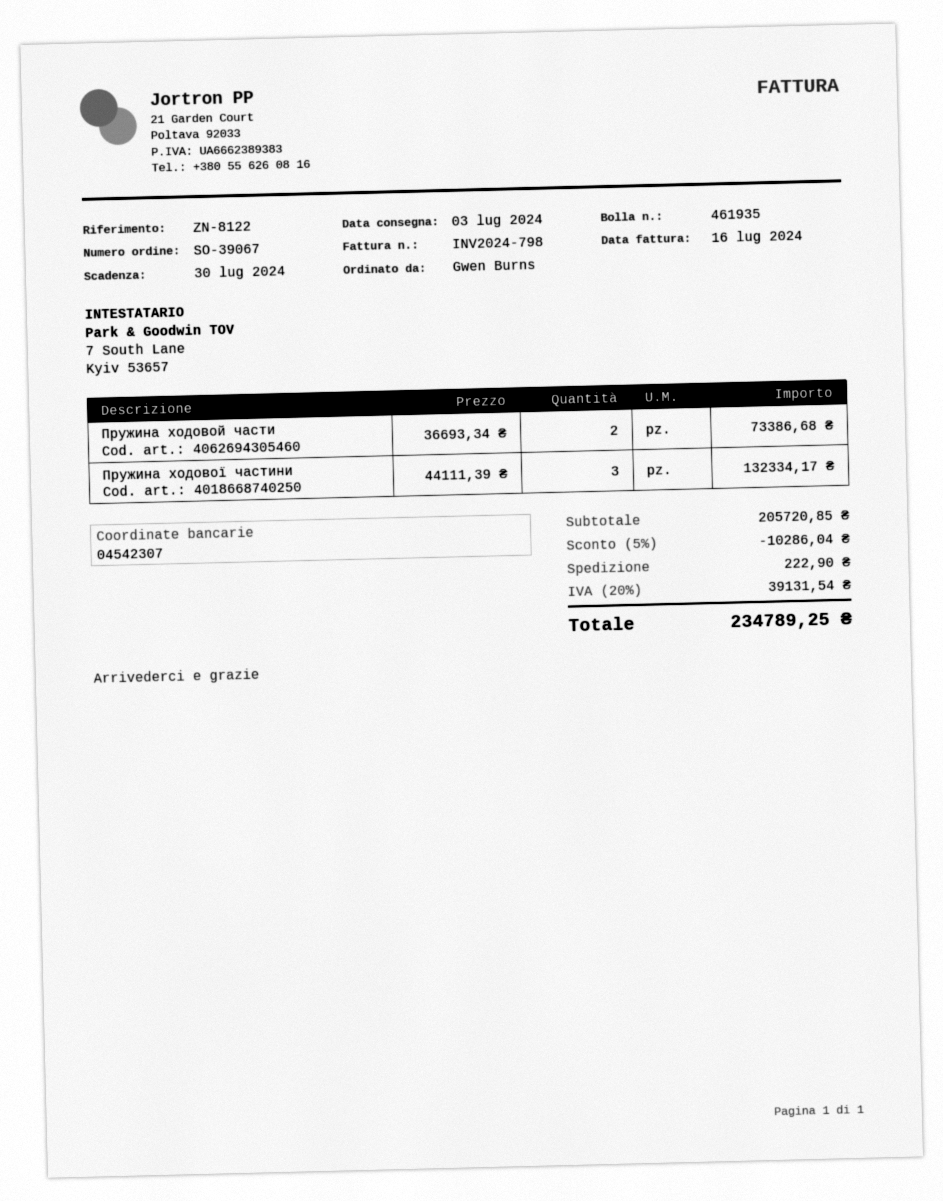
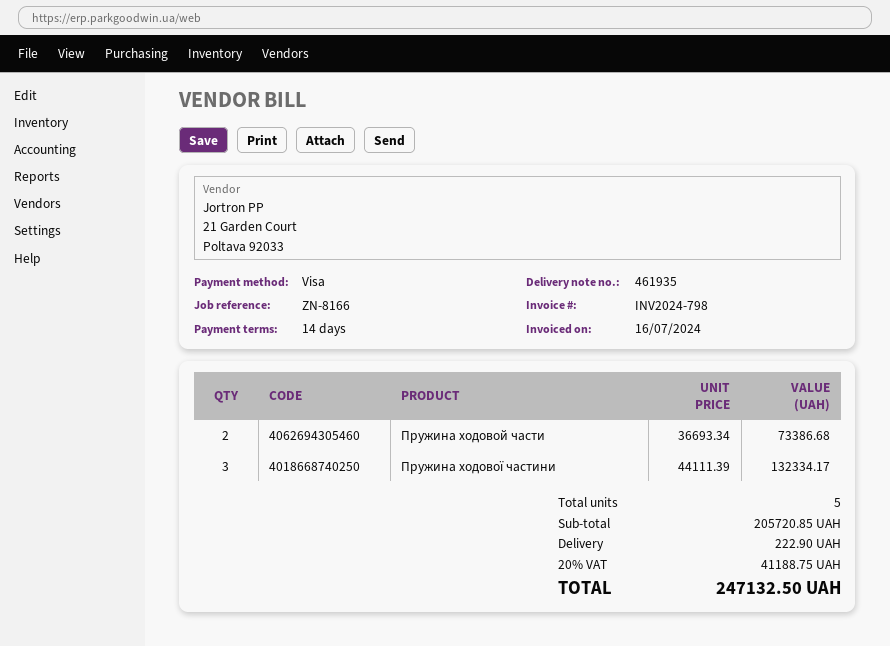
reference: ZN-8122 -> ZN-8166
discount: 5% = 10286.04 -> none
tax: 20% = 39131.54 -> 20% = 41188.75
total: 234789.25 -> 247132.50

